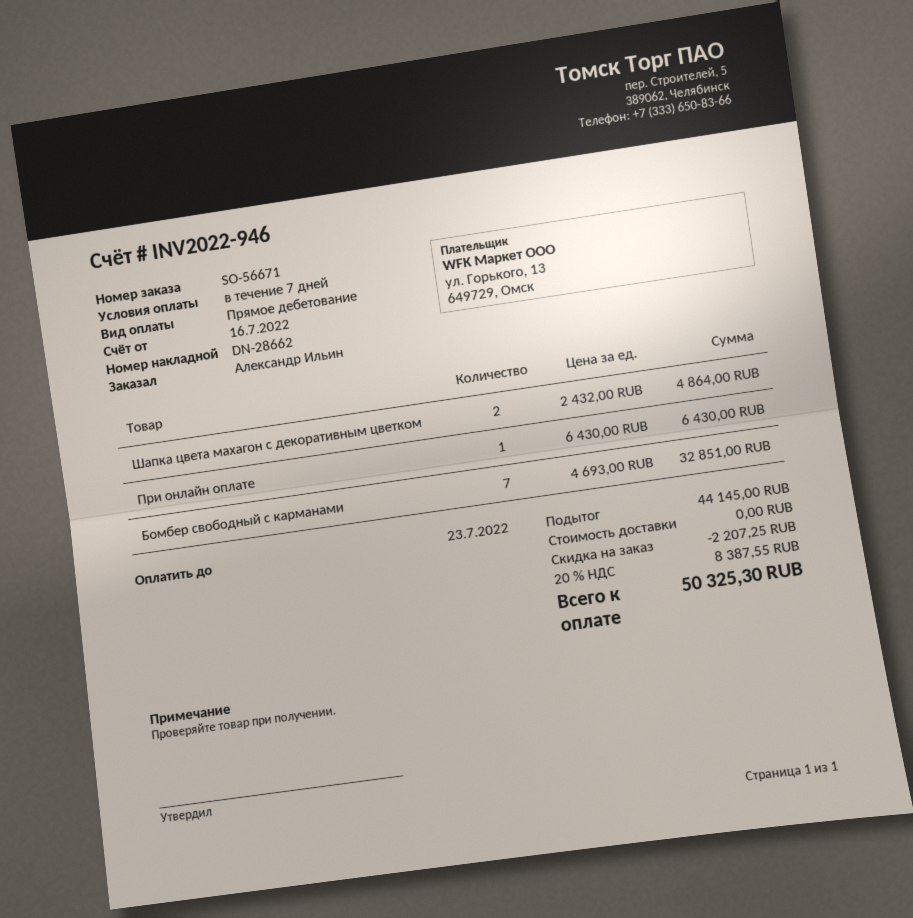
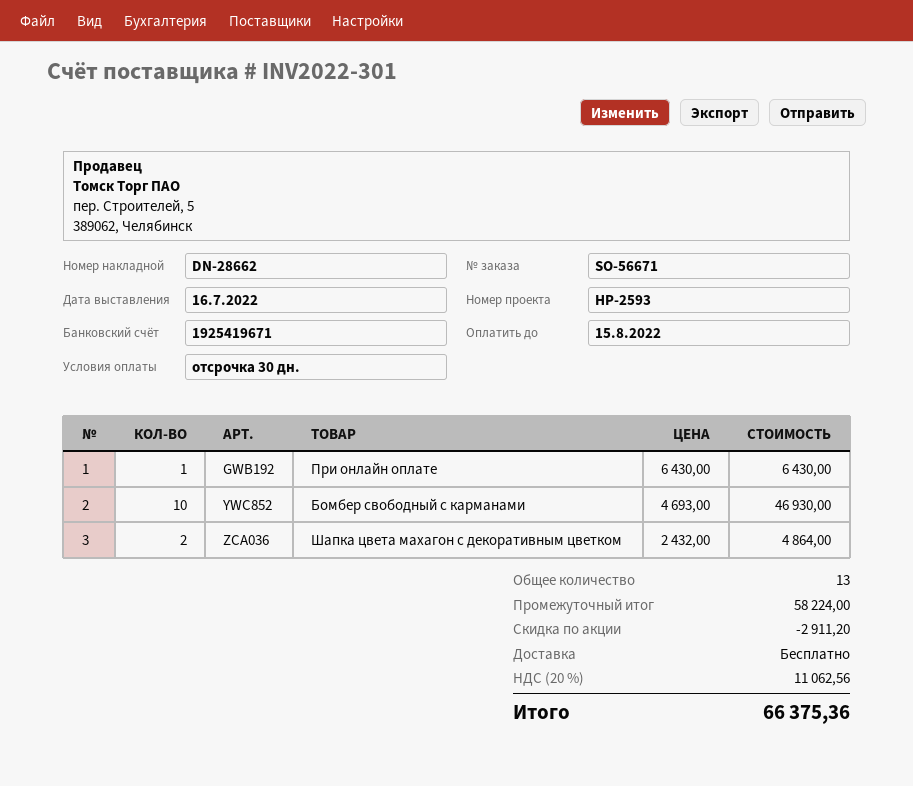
invoice number: INV2022-946 -> INV2022-301
payment terms: 7 days -> 30 days
due date: 2022-07-23 -> 2022-08-15
Бомбер свободный с карманами: 7 x 4693.00 = 32851.00 -> 10 x 4693.00 = 46930.00
subtotal: 44145.00 -> 58224.00
discount: 2207.25 -> 2911.20
tax: 20% = 8387.55 -> 20% = 11062.56
total: 50325.30 -> 66375.36

